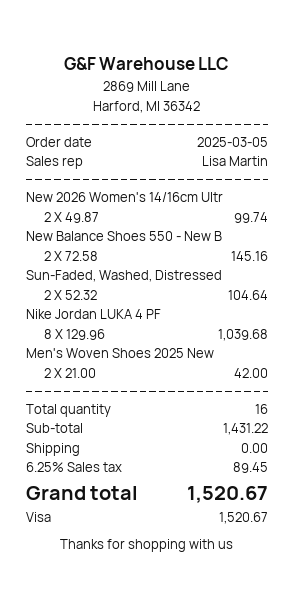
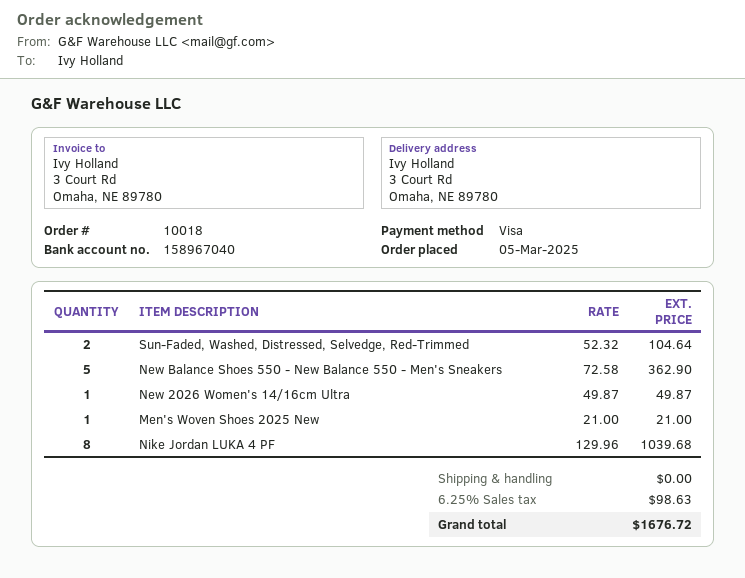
New 2026 Women's 14/16cm Ultr: 2 x 49.87 = 99.74 -> 1 x 49.87 = 49.87
New Balance Shoes 550 - New B: 2 x 72.58 = 145.16 -> 5 x 72.58 = 362.90
Men's Woven Shoes 2025 New: 2 x 21.00 = 42.00 -> 1 x 21.00 = 21.00
tax: 6.25% = 89.45 -> 6.25% = 98.63
total: 1520.67 -> 1676.72

